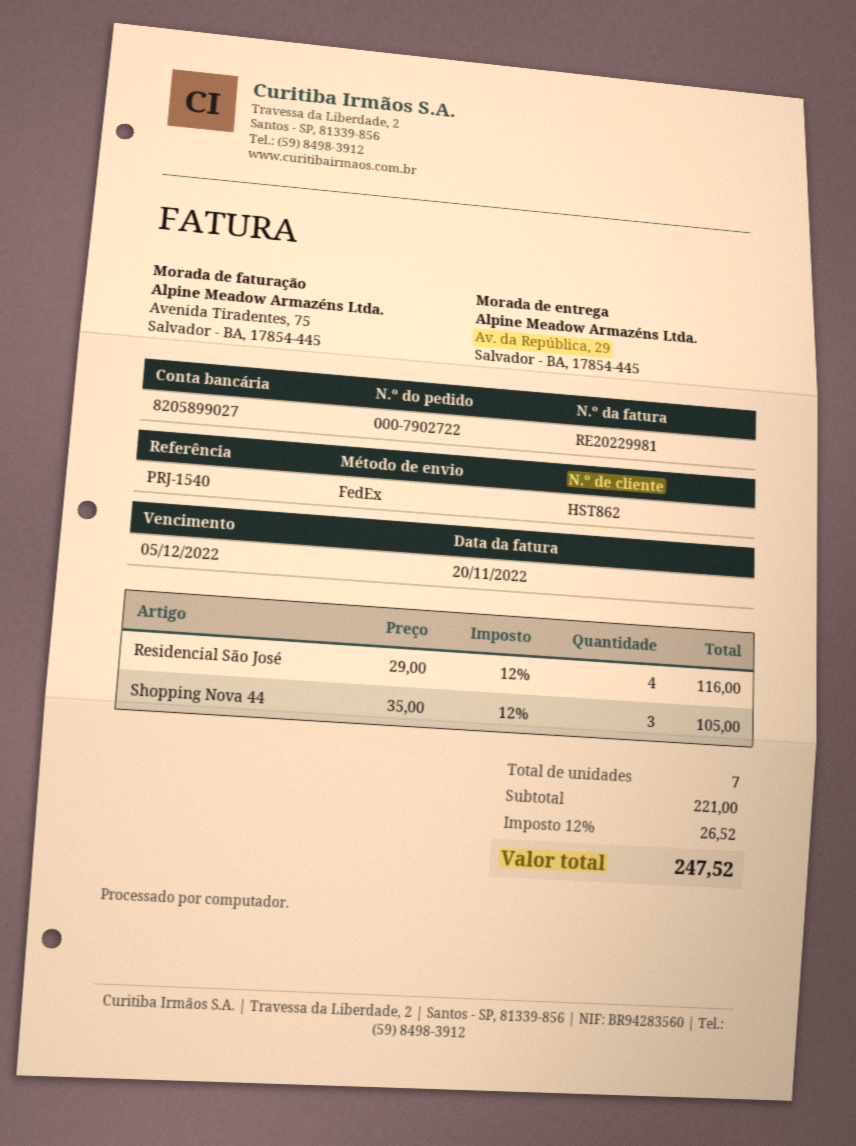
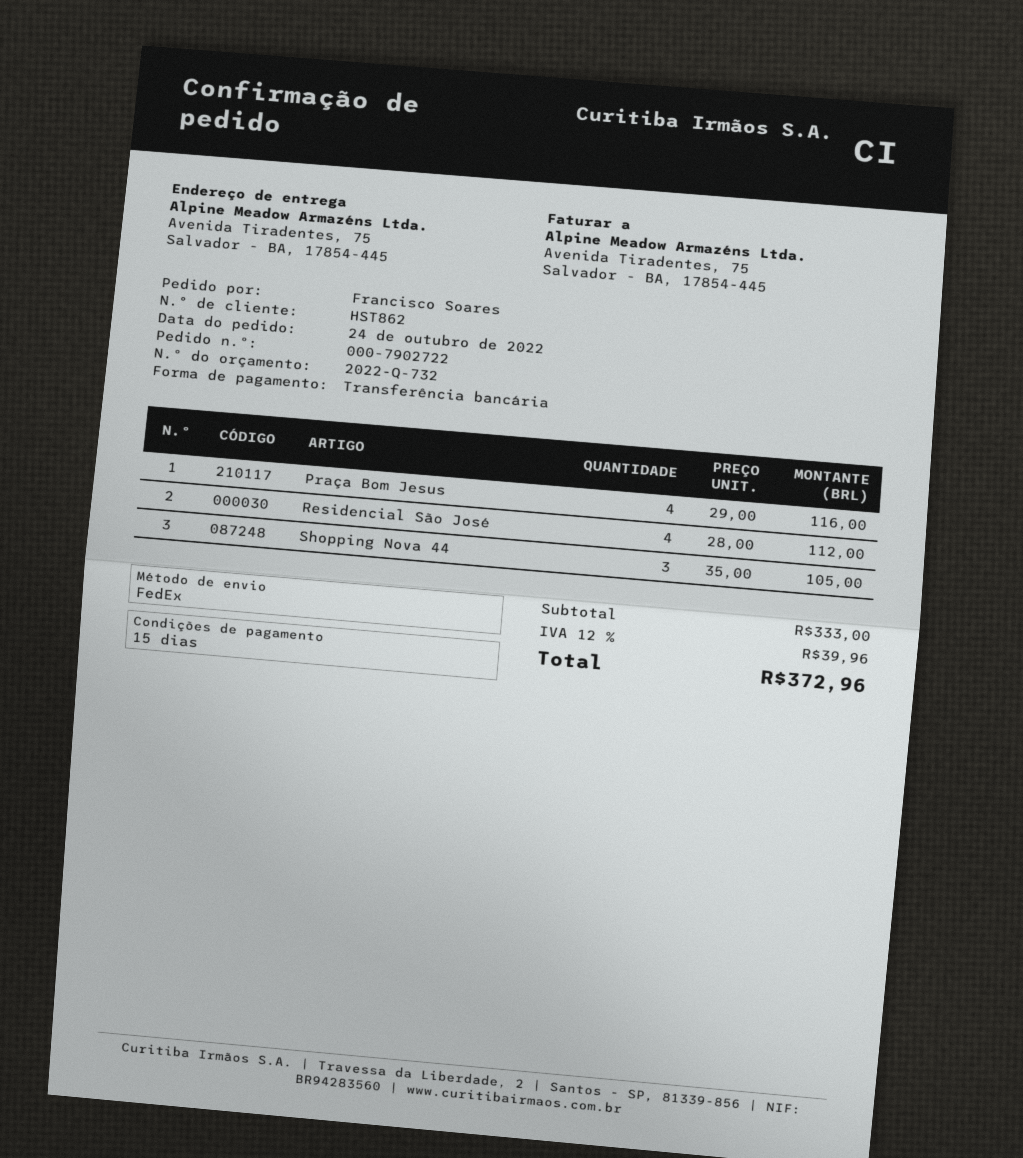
ship to: Av. da República, 29, Salvador - BA, 17854-445 -> Avenida Tiradentes, 75, Salvador - BA, 17854-445
Residencial São José: 4 x 29.00 = 116.00 -> 4 x 28.00 = 112.00
Praça Bom Jesus: none -> 4 x 29.00 = 116.00
subtotal: 221.00 -> 333.00
tax: 12% = 26.52 -> 12% = 39.96
total: 247.52 -> 372.96

